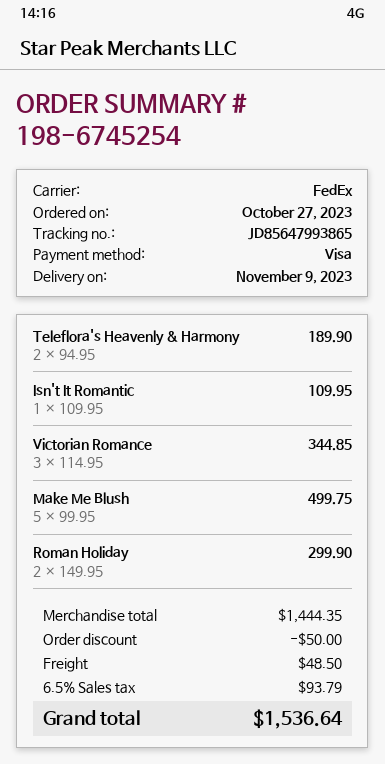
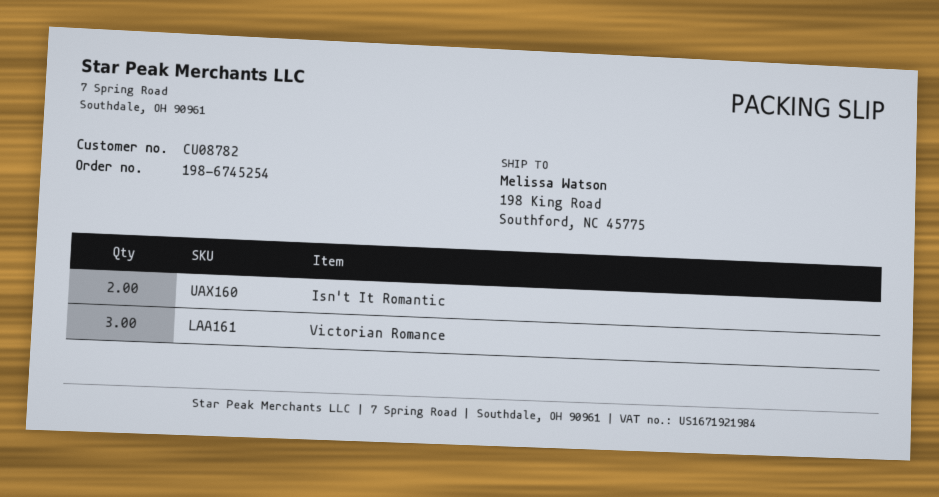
Teleflora's Heavenly & Harmony: 2 -> none
Isn't It Romantic: 1 -> 2
Make Me Blush: 5 -> none
Roman Holiday: 2 -> none

